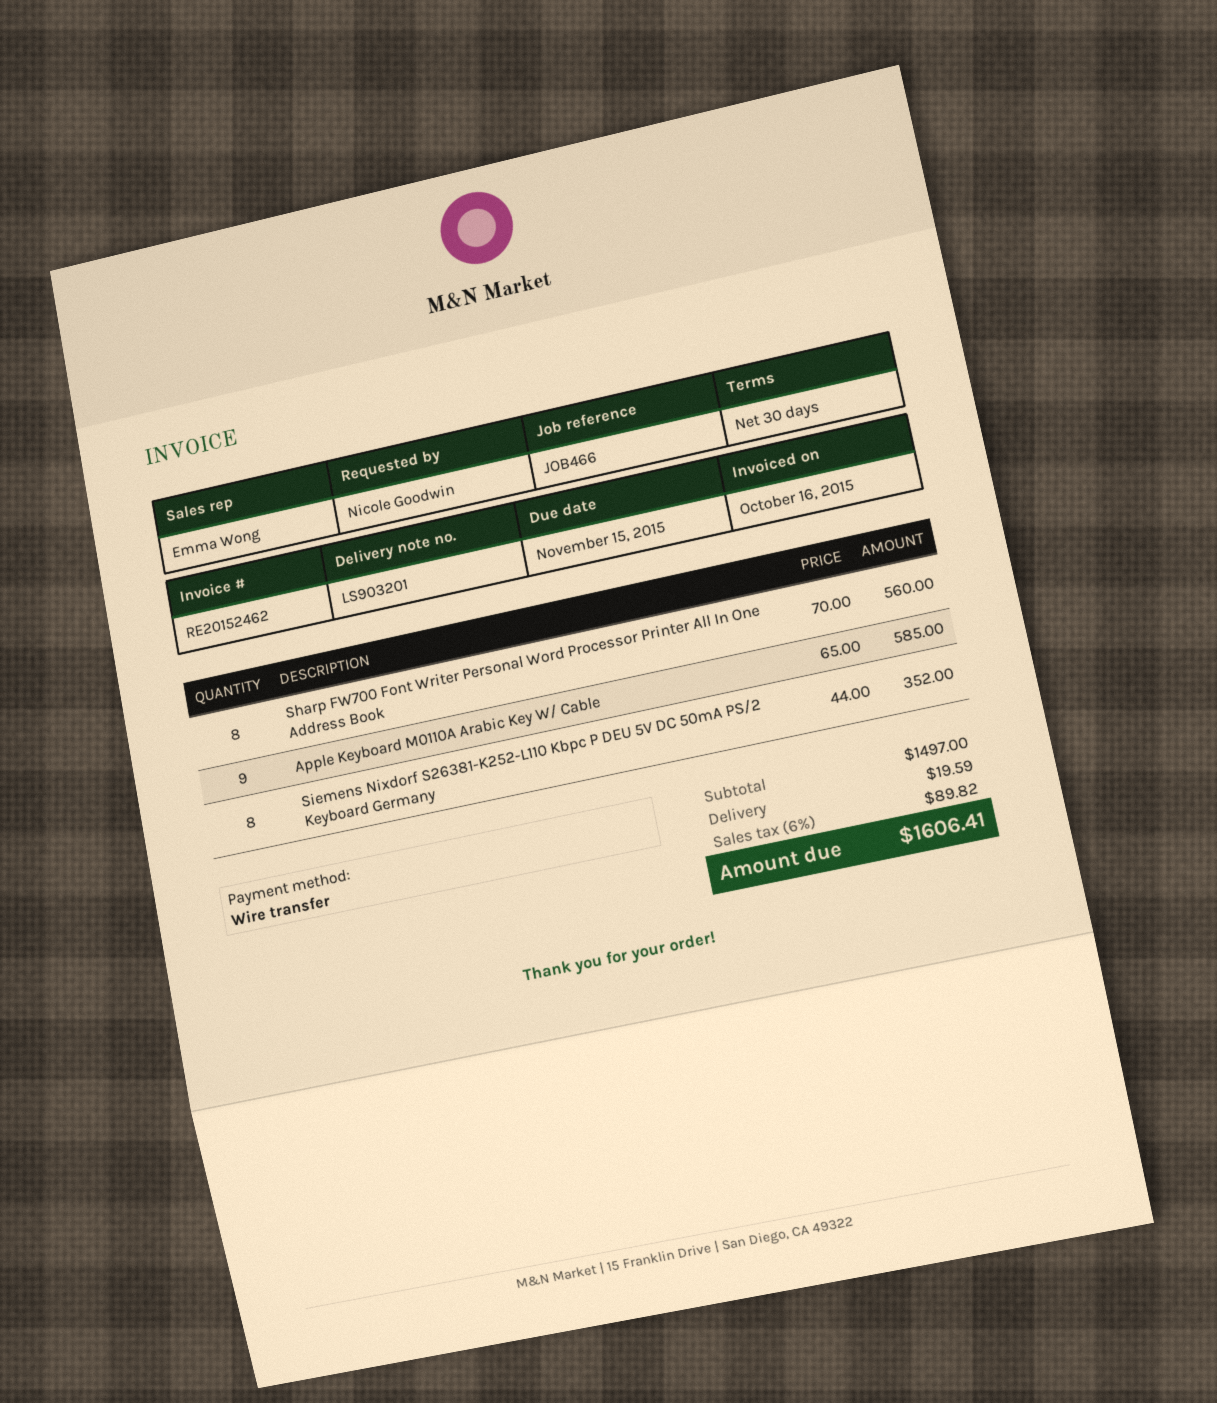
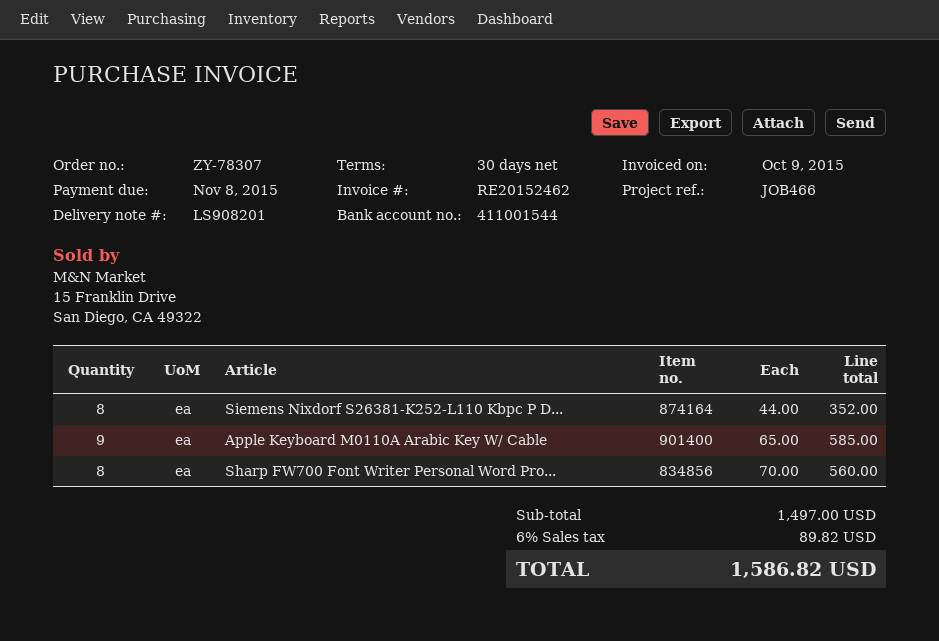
delivery note number: LS903201 -> LS908201
invoice date: 2015-10-16 -> 2015-10-09
due date: 2015-11-15 -> 2015-11-08
shipping: 19.59 -> none
total: 1606.41 -> 1586.82

